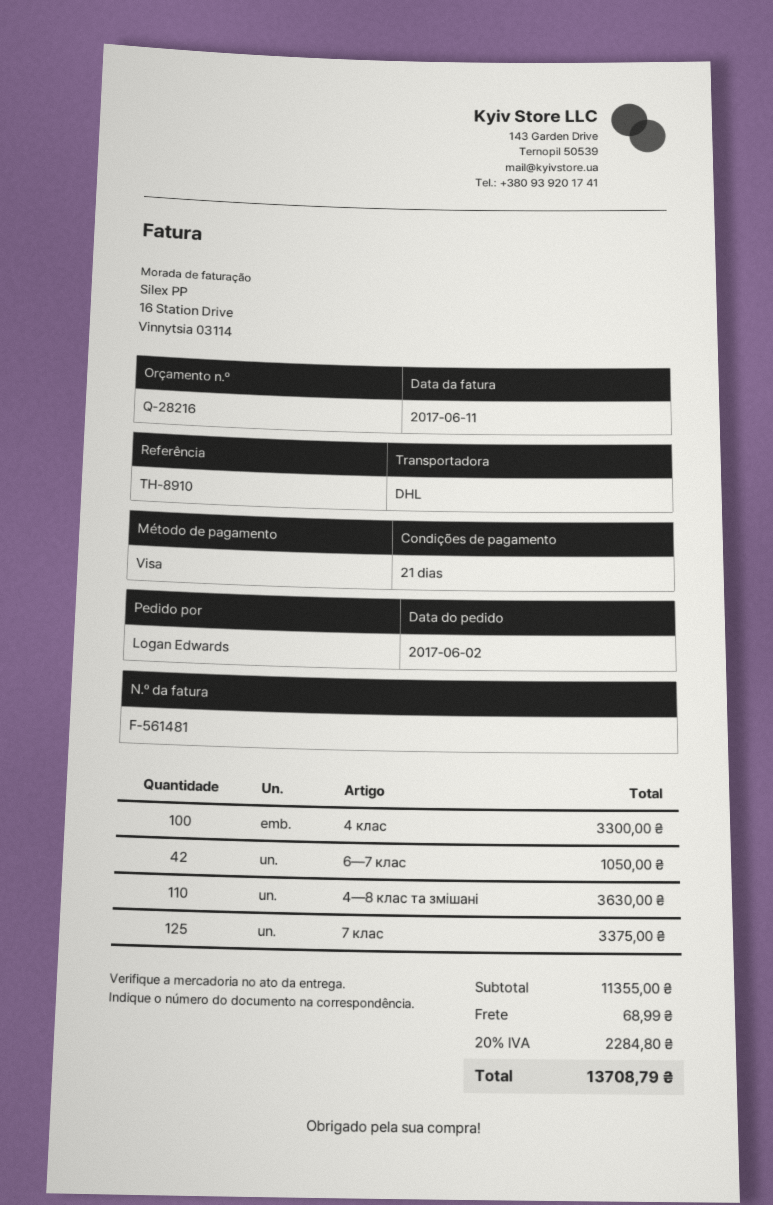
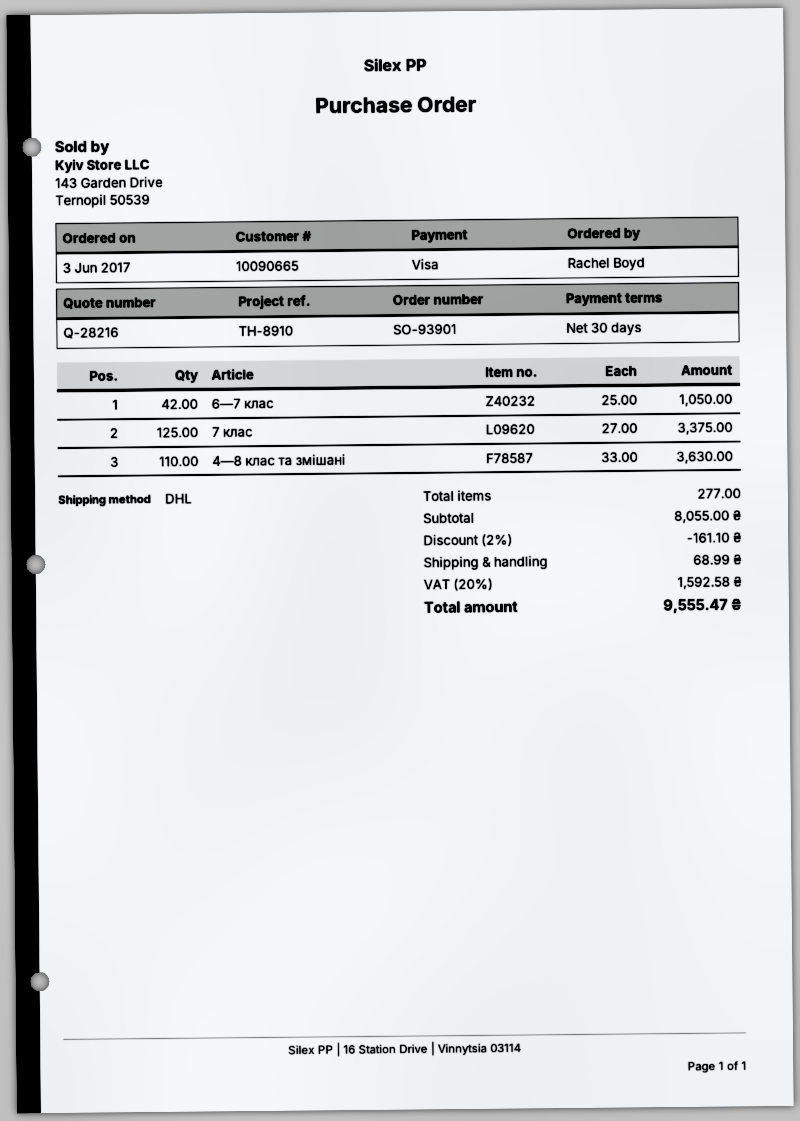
order date: 2017-06-02 -> 2017-06-03
payment terms: 21 days -> 30 days
ordered by: Logan Edwards -> Rachel Boyd
4 клас: 100 for 3300.00 -> none
subtotal: 11355.00 -> 8055.00
discount: none -> 2% = 161.10
tax: 20% = 2284.80 -> 20% = 1592.58
total: 13708.79 -> 9555.47

